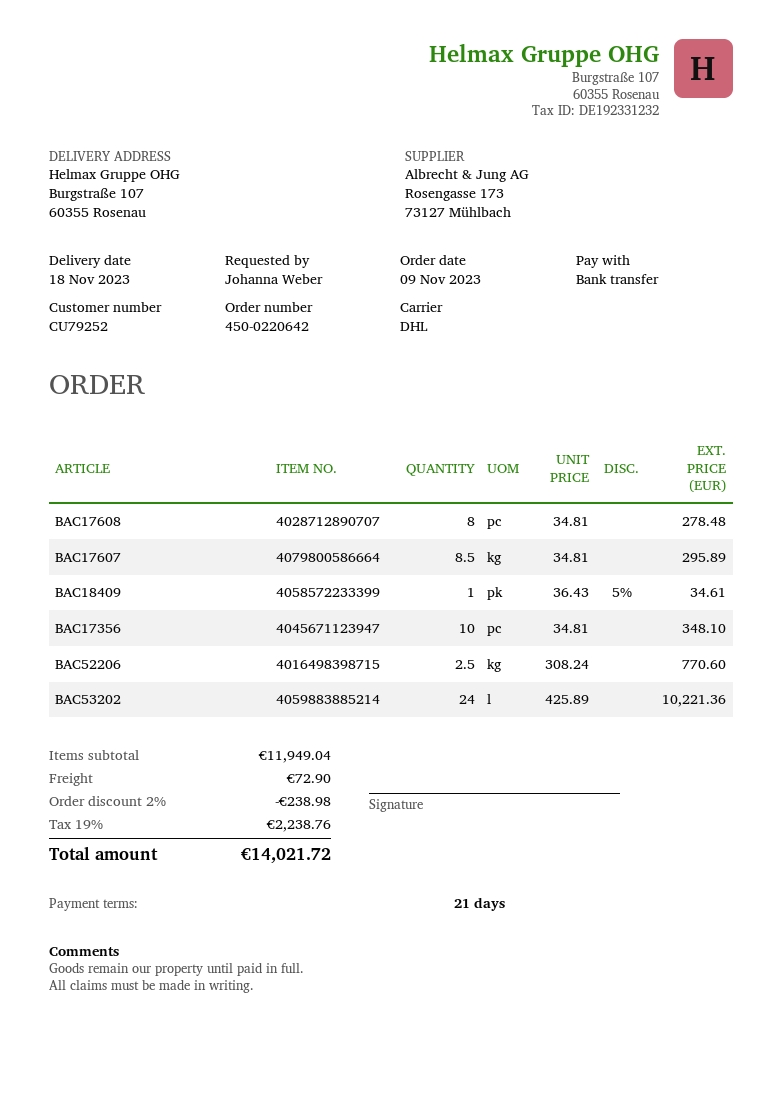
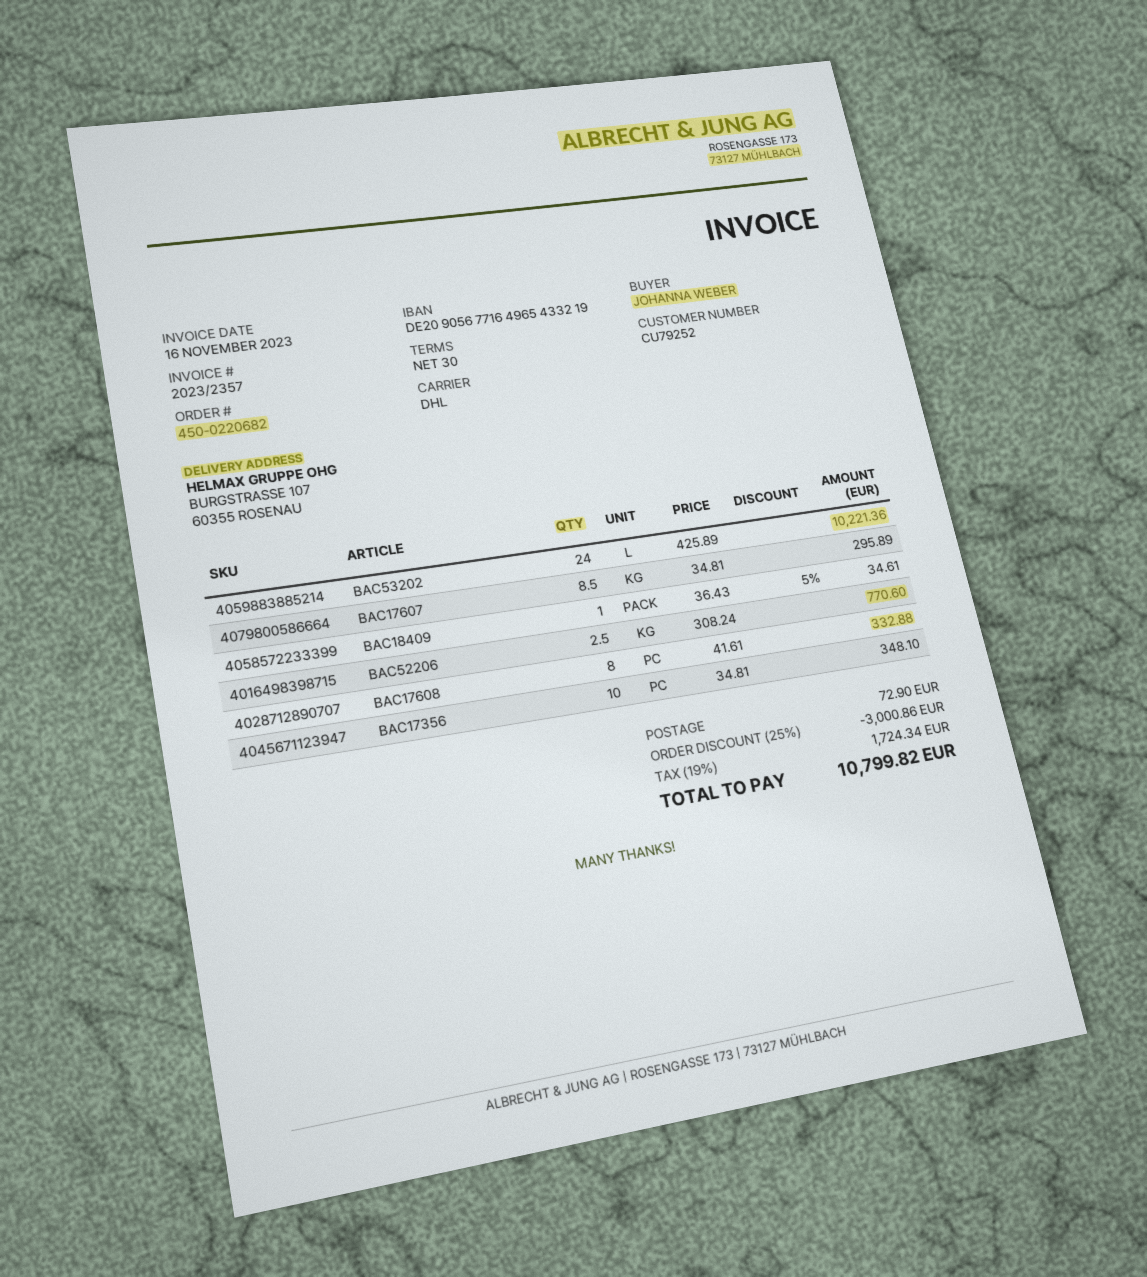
order number: 450-0220642 -> 450-0220682
payment terms: 21 days -> 30 days
BAC17608: 8 x 34.81 = 278.48 -> 8 x 41.61 = 332.88
discount: 2% = 238.98 -> 25% = 3000.86
tax: 19% = 2238.76 -> 19% = 1724.34
total: 14021.72 -> 10799.82

